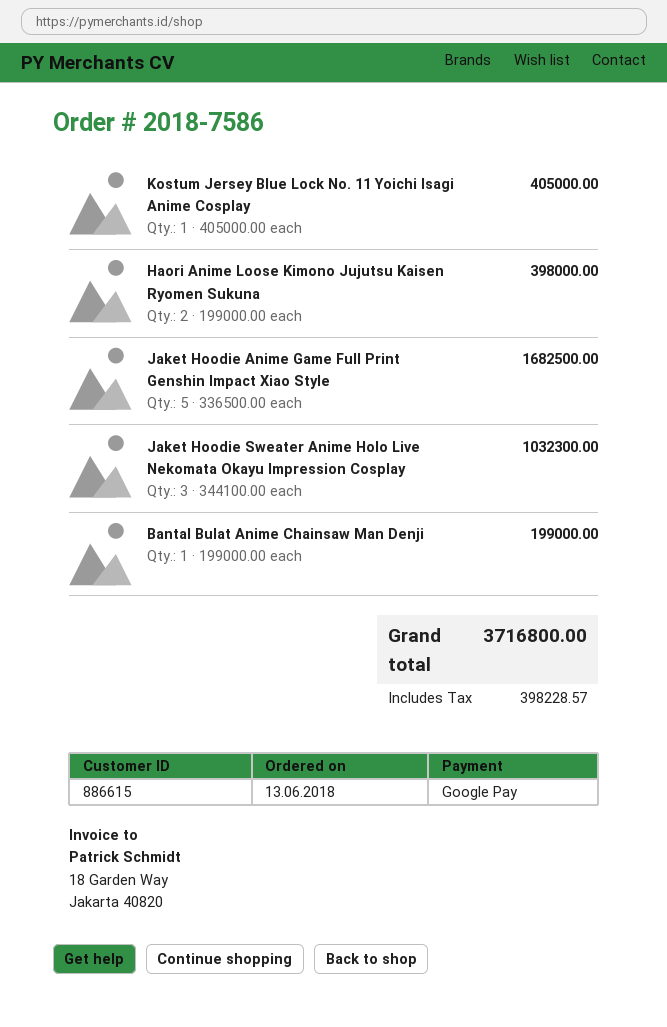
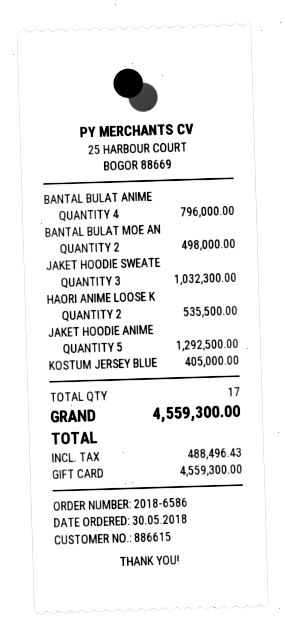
order number: 2018-7586 -> 2018-6586
order date: 2018-06-13 -> 2018-05-30
payment method: Google Pay -> gift card
Haori Anime Loose Kimono Jujutsu Kaisen Ryomen Sukuna: 2 for 398000.00 -> 2 for 535500.00
Jaket Hoodie Anime Game Full Print Genshin Impact Xiao Style: 5 for 1682500.00 -> 5 for 1292500.00
Bantal Bulat Anime Chainsaw Man Denji: 1 for 199000.00 -> 4 for 796000.00
BANTAL BULAT MOE AN: none -> 2 for 498000.00
tax: 398228.57 -> 488496.43
total: 3716800.00 -> 4559300.00

